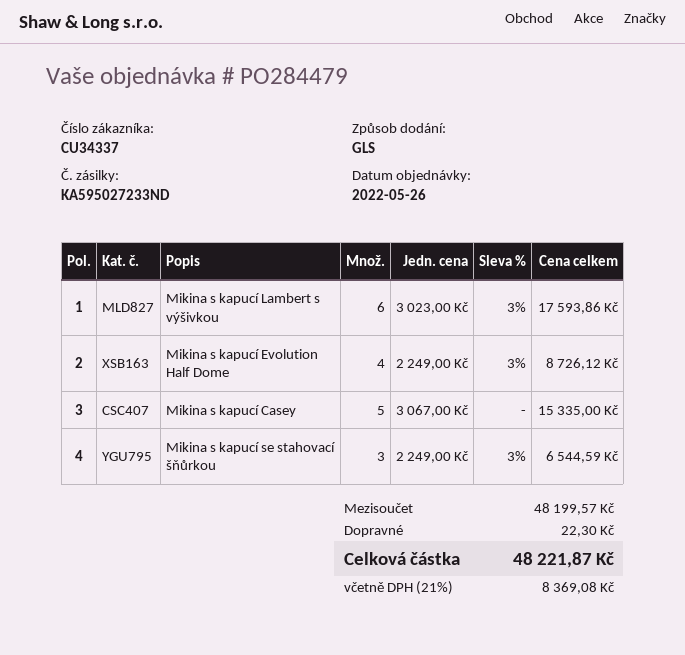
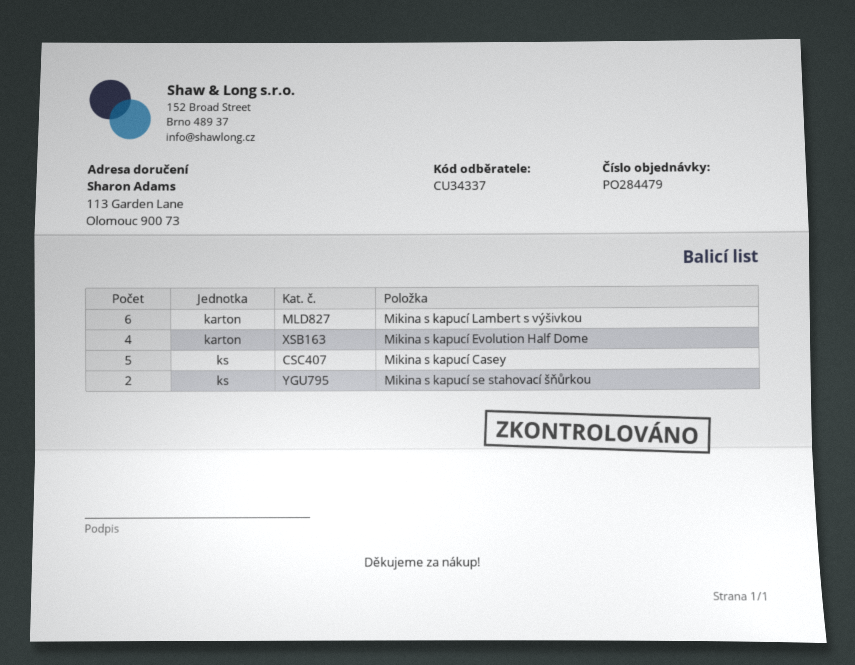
Mikina s kapucí se stahovací šňůrkou: 3 -> 2

